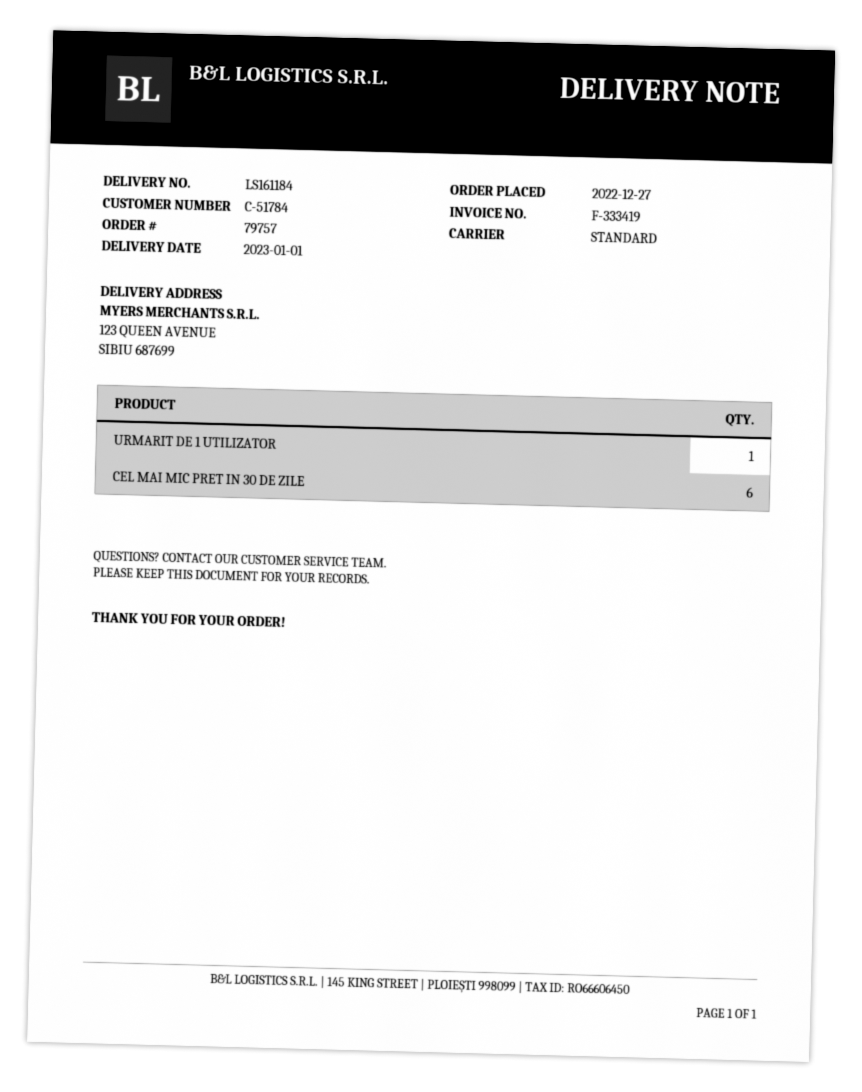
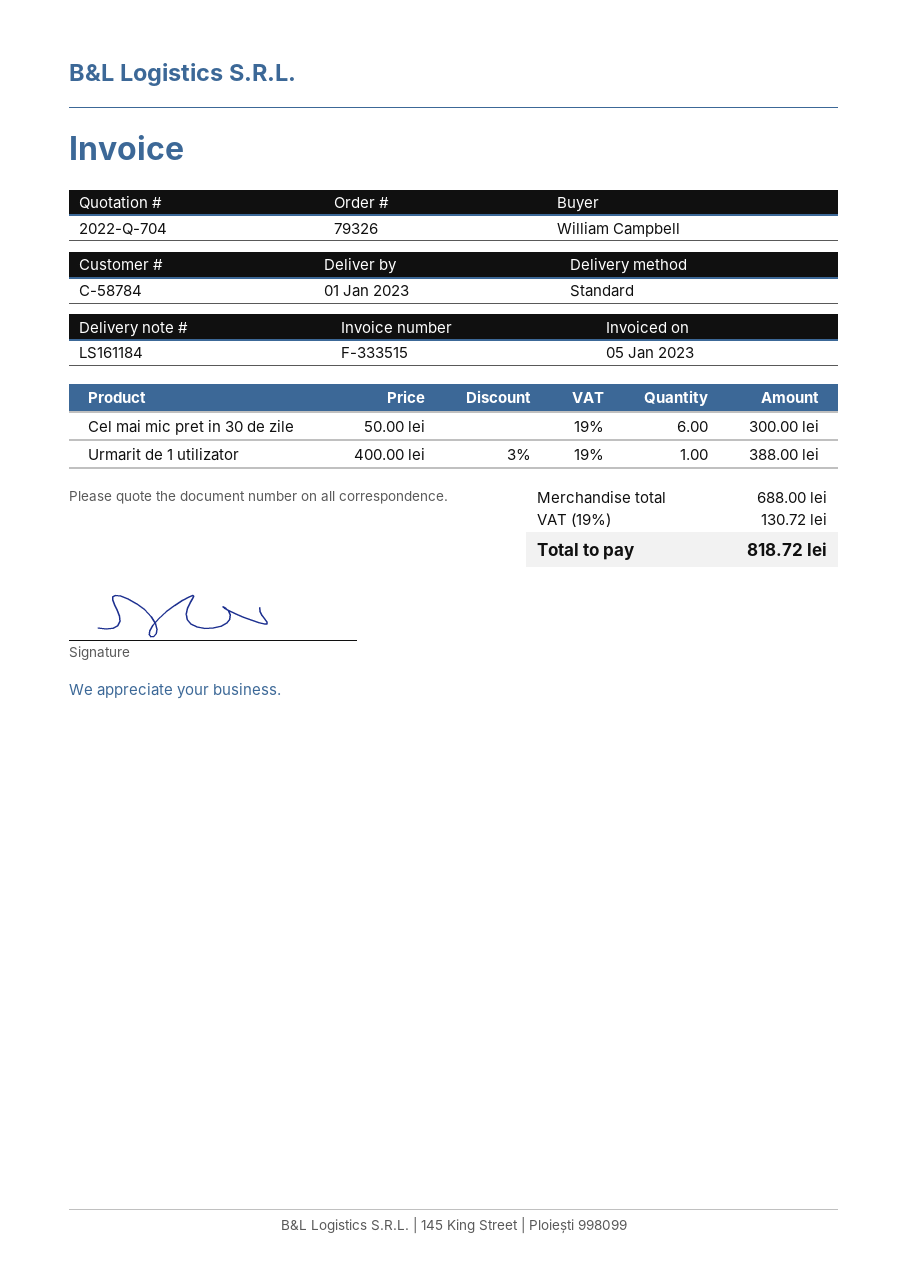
order number: 79757 -> 79326
invoice number: F-333419 -> F-333515
customer number: C-51784 -> C-58784

